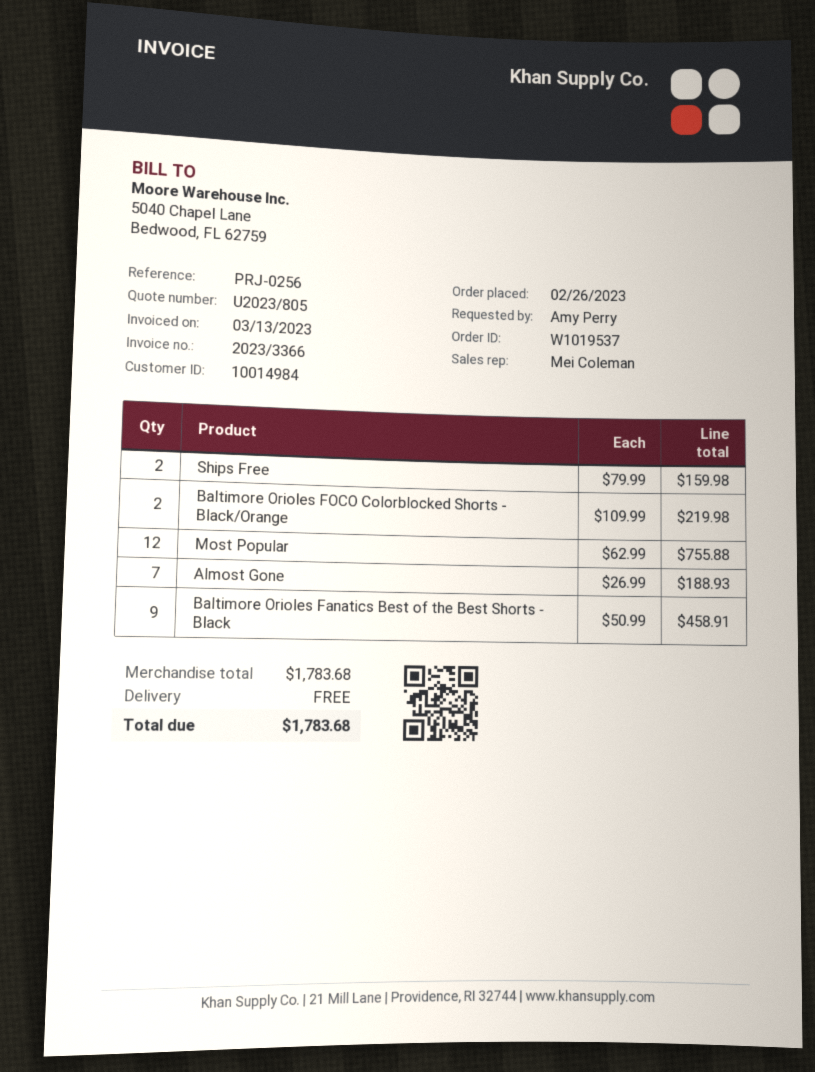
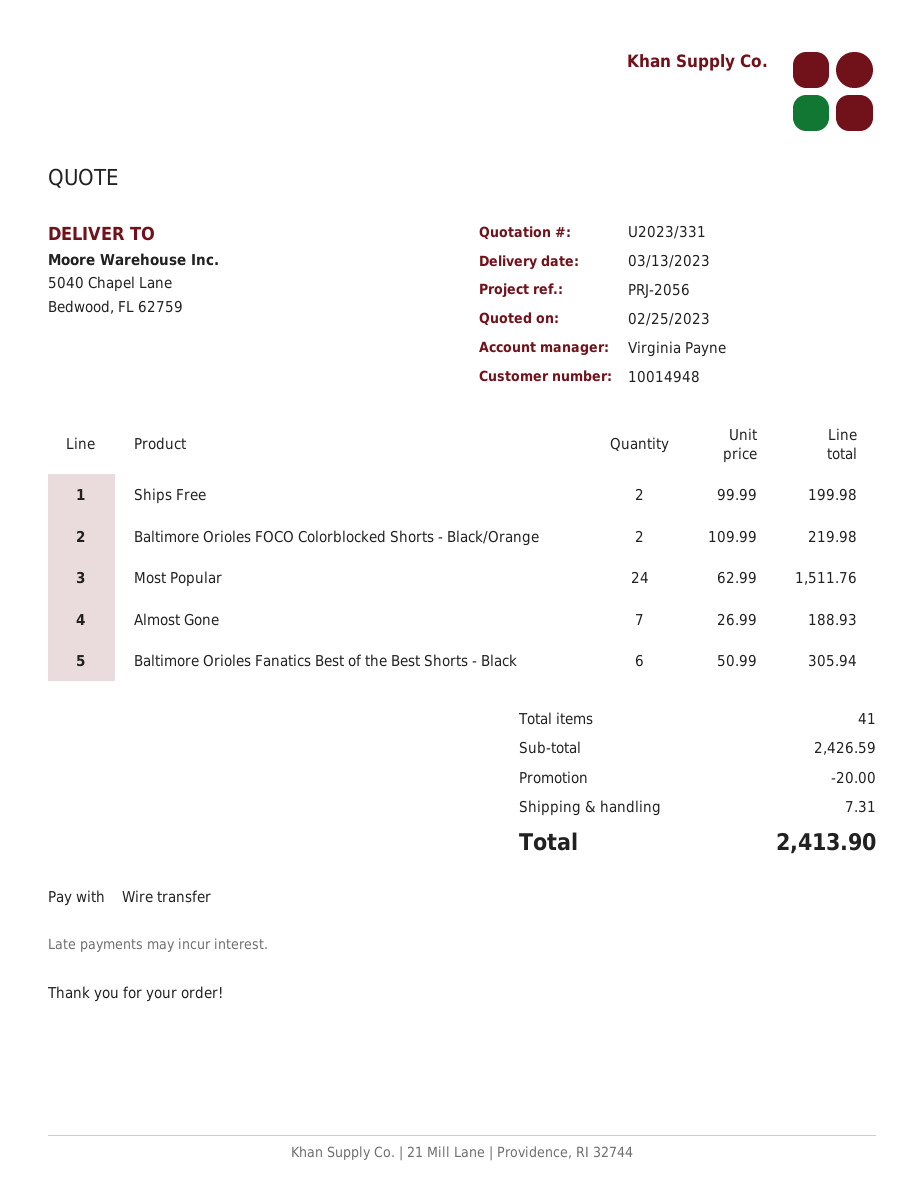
quote number: U2023/805 -> U2023/331
customer number: 10014984 -> 10014948
reference: PRJ-0256 -> PRJ-2056
sales rep: Mei Coleman -> Virginia Payne
Ships Free: 2 x 79.99 = 159.98 -> 2 x 99.99 = 199.98
Most Popular: 12 x 62.99 = 755.88 -> 24 x 62.99 = 1511.76
Baltimore Orioles Fanatics Best of the Best Shorts - Black: 9 x 50.99 = 458.91 -> 6 x 50.99 = 305.94
subtotal: 1783.68 -> 2426.59
discount: none -> 20.00
shipping: 0.00 -> 7.31
total: 1783.68 -> 2413.90

